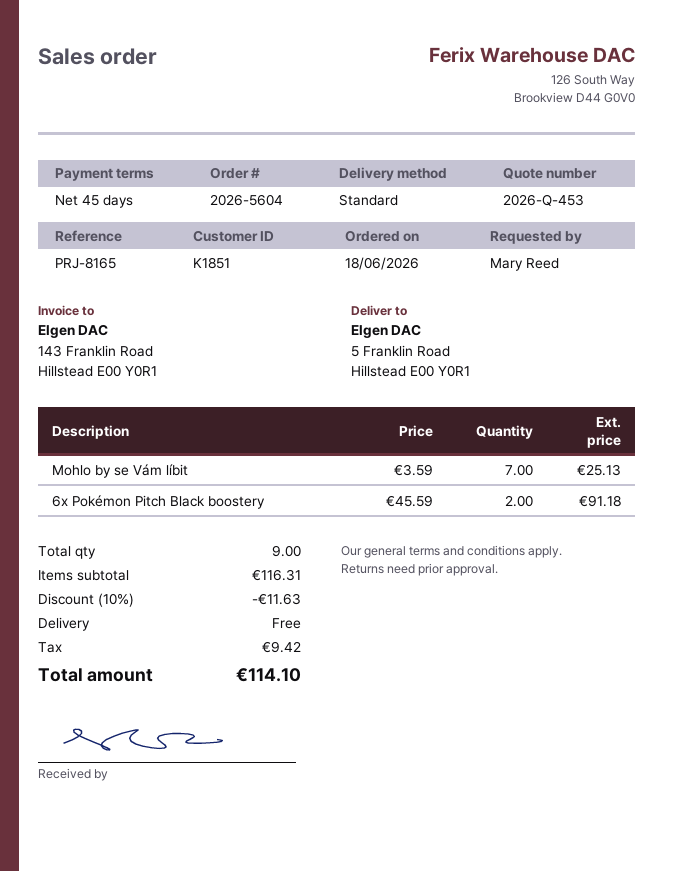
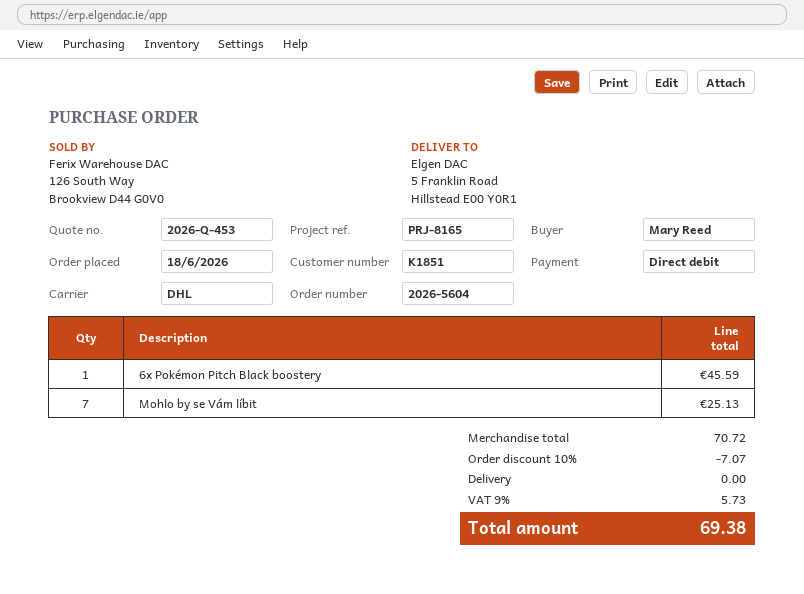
shipping method: standard -> DHL
6x Pokémon Pitch Black boostery: 2 for 91.18 -> 1 for 45.59
subtotal: 116.31 -> 70.72
discount: 10% = 11.63 -> 10% = 7.07
tax: 9.42 -> 5.73
total: 114.10 -> 69.38

